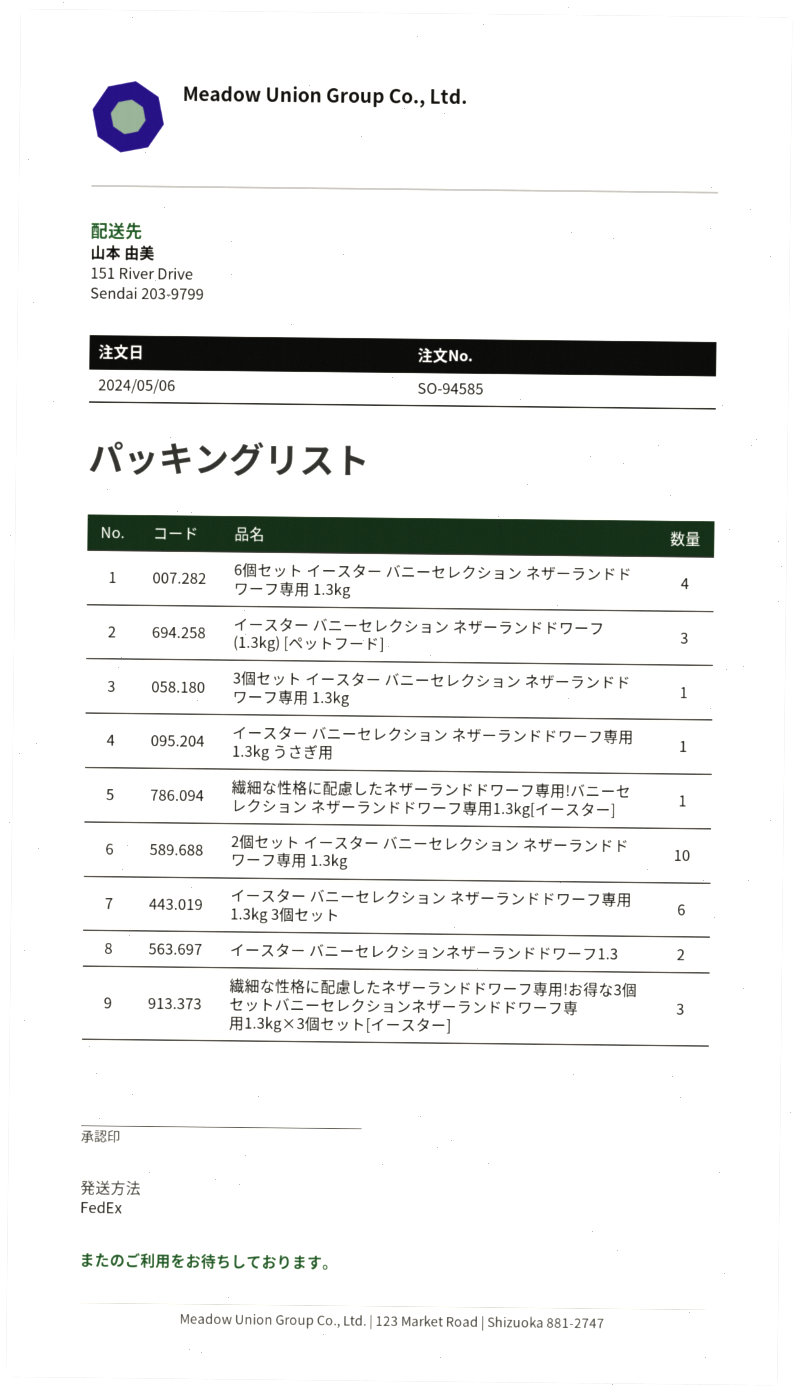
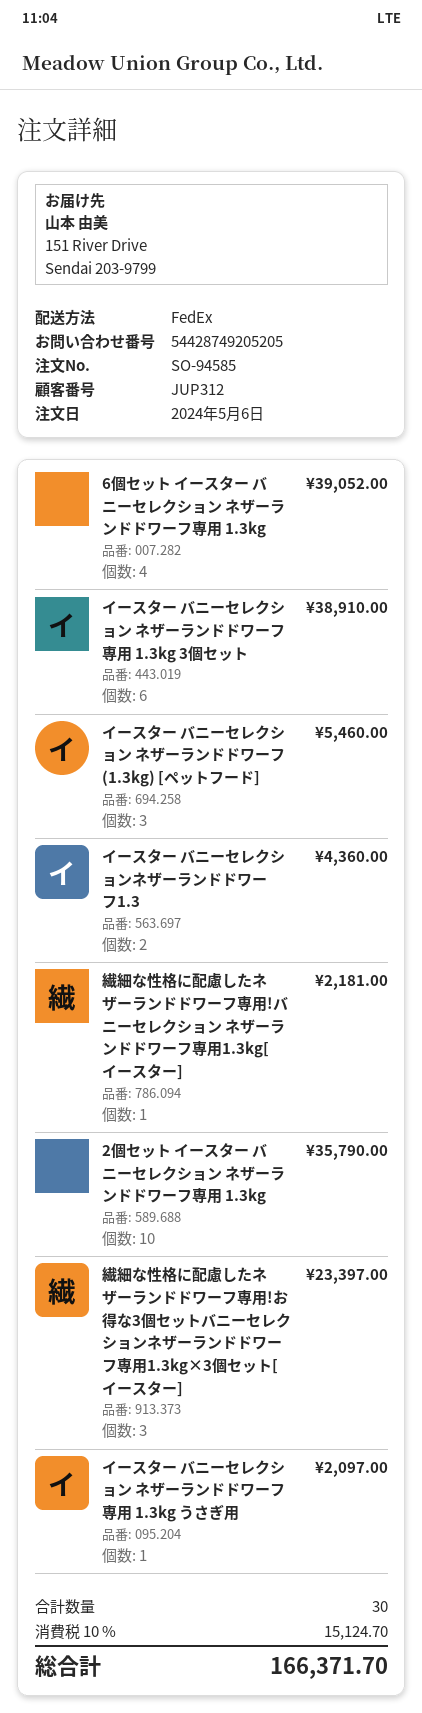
3個セット イースター バニーセレクション ネザーランドドワーフ専用 1.3kg: 1 -> none

